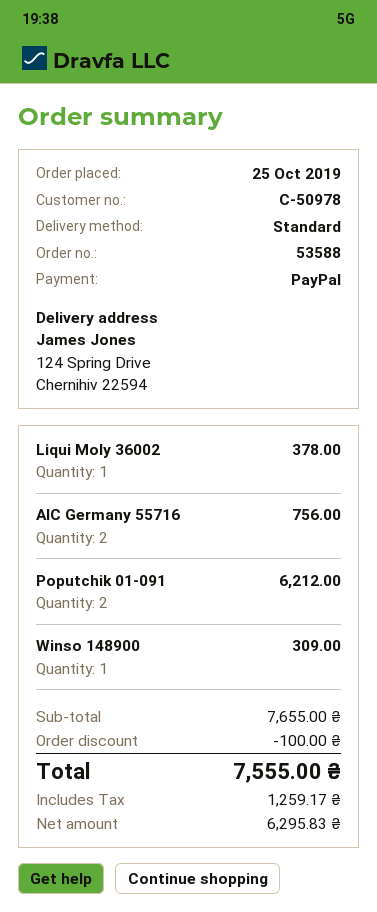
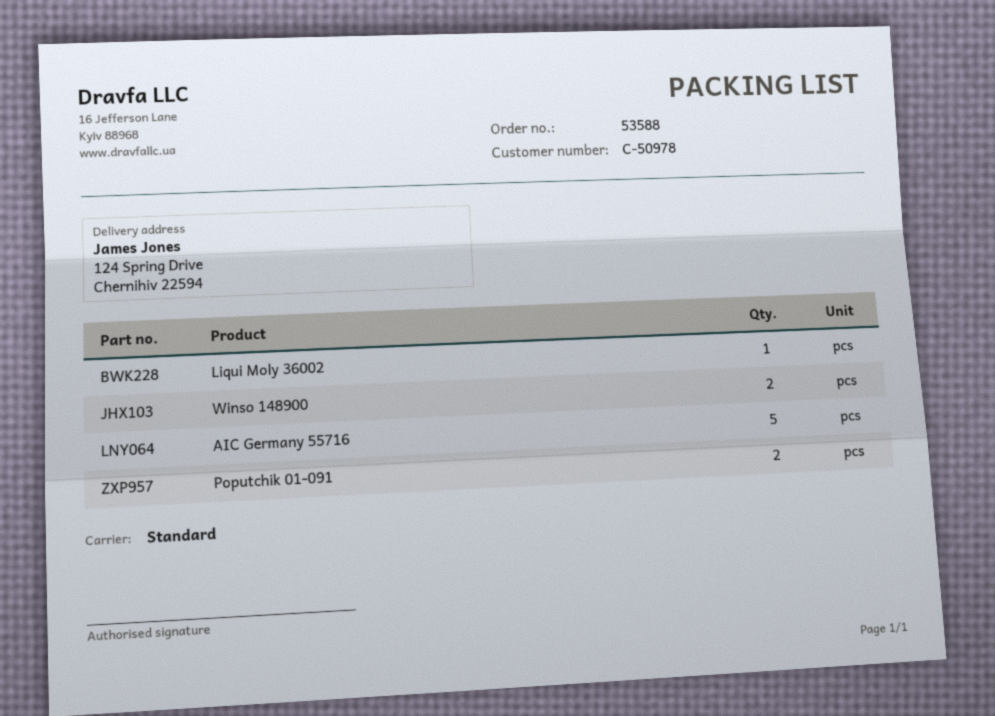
AIC Germany 55716: 2 -> 5
Winso 148900: 1 -> 2

